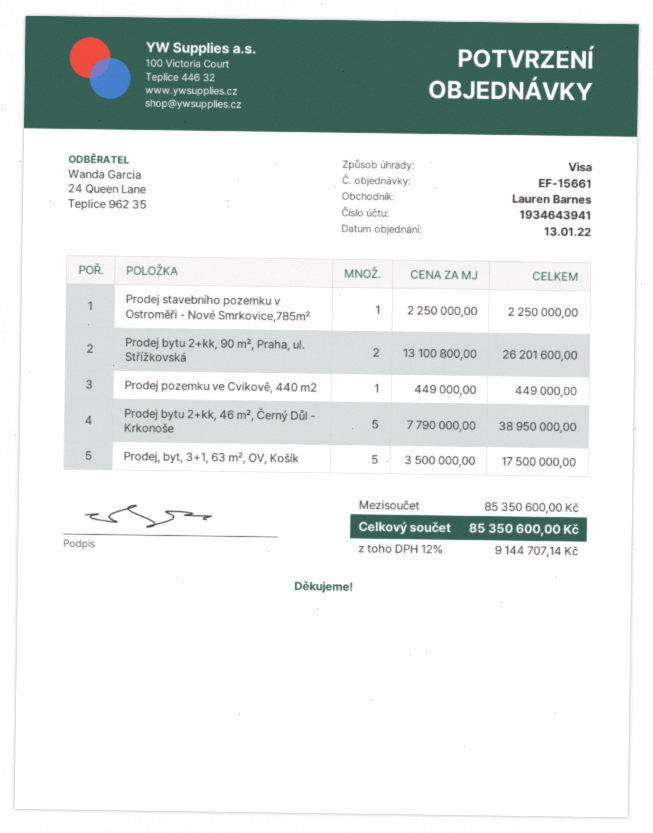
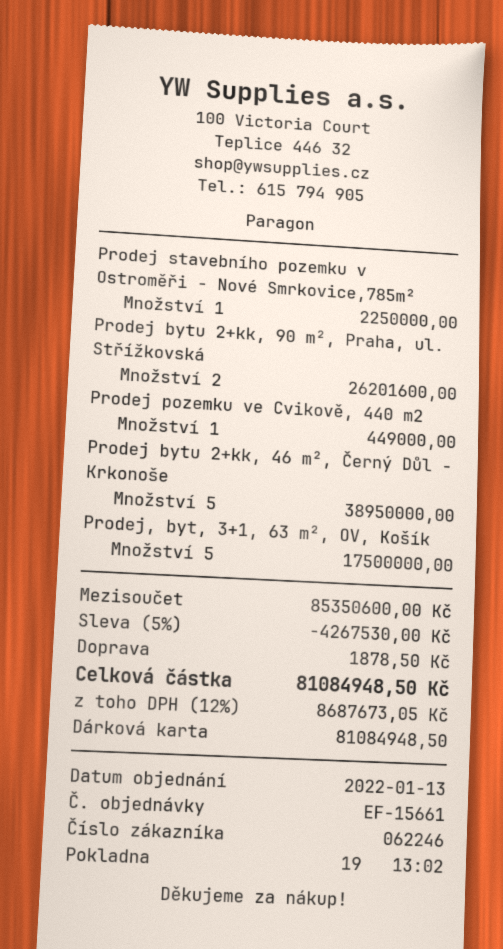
payment method: Visa -> gift card
discount: none -> 5% = 4267530.00
shipping: none -> 1878.50
tax: 12% = 9144707.14 -> 12% = 8687673.05
total: 85350600.00 -> 81084948.50

